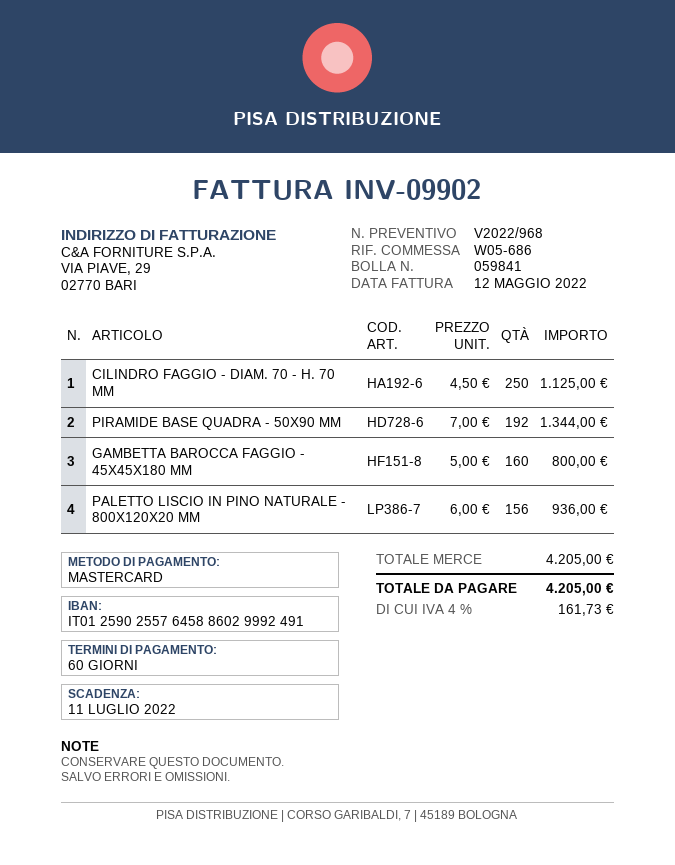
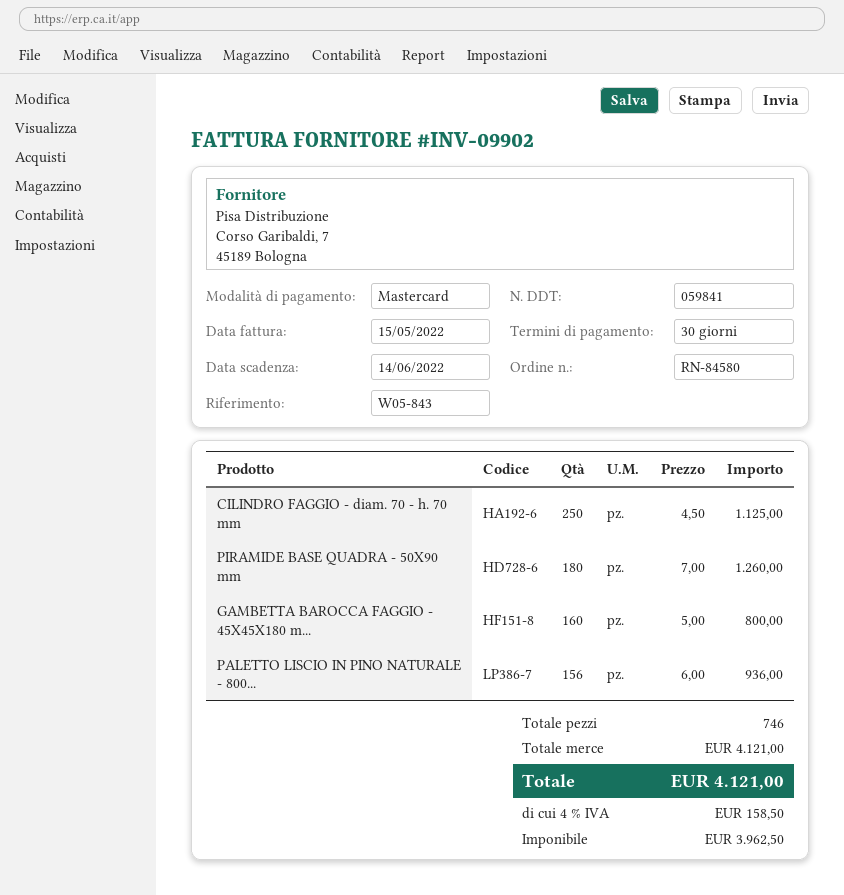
invoice date: 2022-05-12 -> 2022-05-15
payment terms: 60 days -> 30 days
due date: 2022-07-11 -> 2022-06-14
reference: W05-686 -> W05-843
PIRAMIDE BASE QUADRA - 50X90 MM: 192 x 7.00 = 1344.00 -> 180 x 7.00 = 1260.00
subtotal: 4205.00 -> 4121.00
tax: 4% = 161.73 -> 4% = 158.50
total: 4205.00 -> 4121.00

